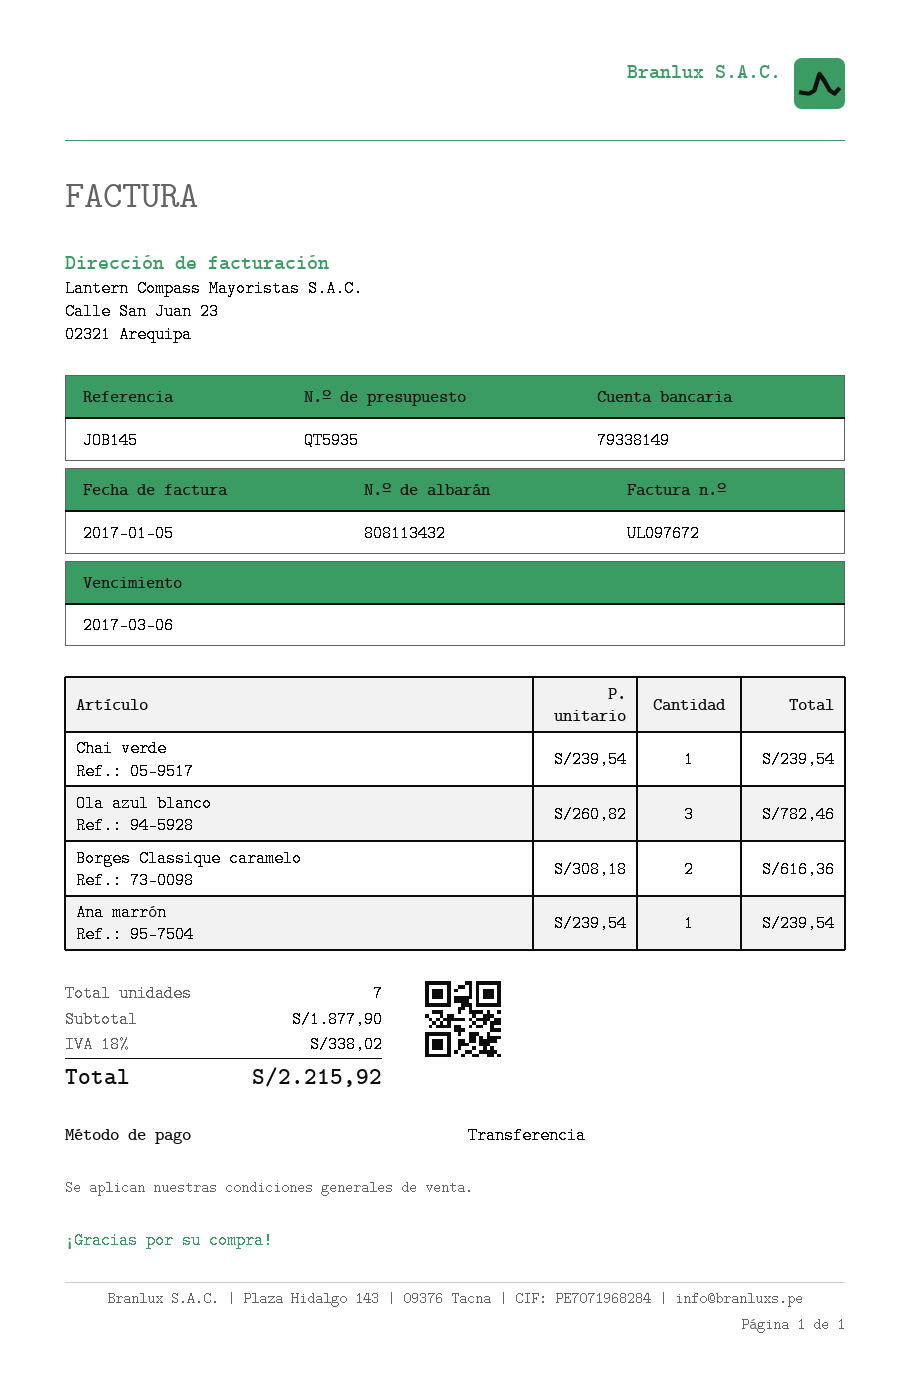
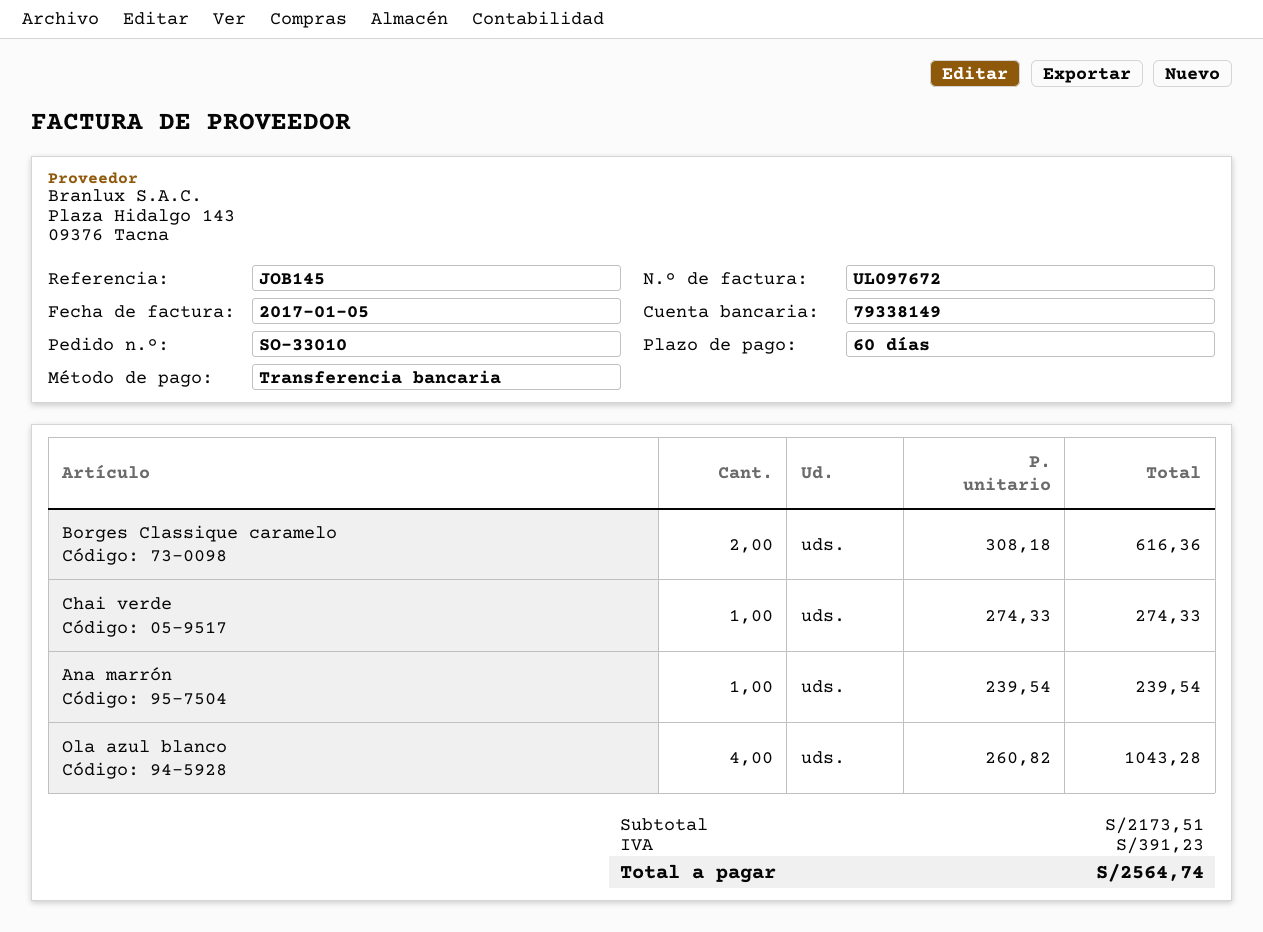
Chai verde: 1 x 239.54 = 239.54 -> 1 x 274.33 = 274.33
Ola azul blanco: 3 x 260.82 = 782.46 -> 4 x 260.82 = 1043.28
subtotal: 1877.90 -> 2173.51
tax: 338.02 -> 391.23
total: 2215.92 -> 2564.74

